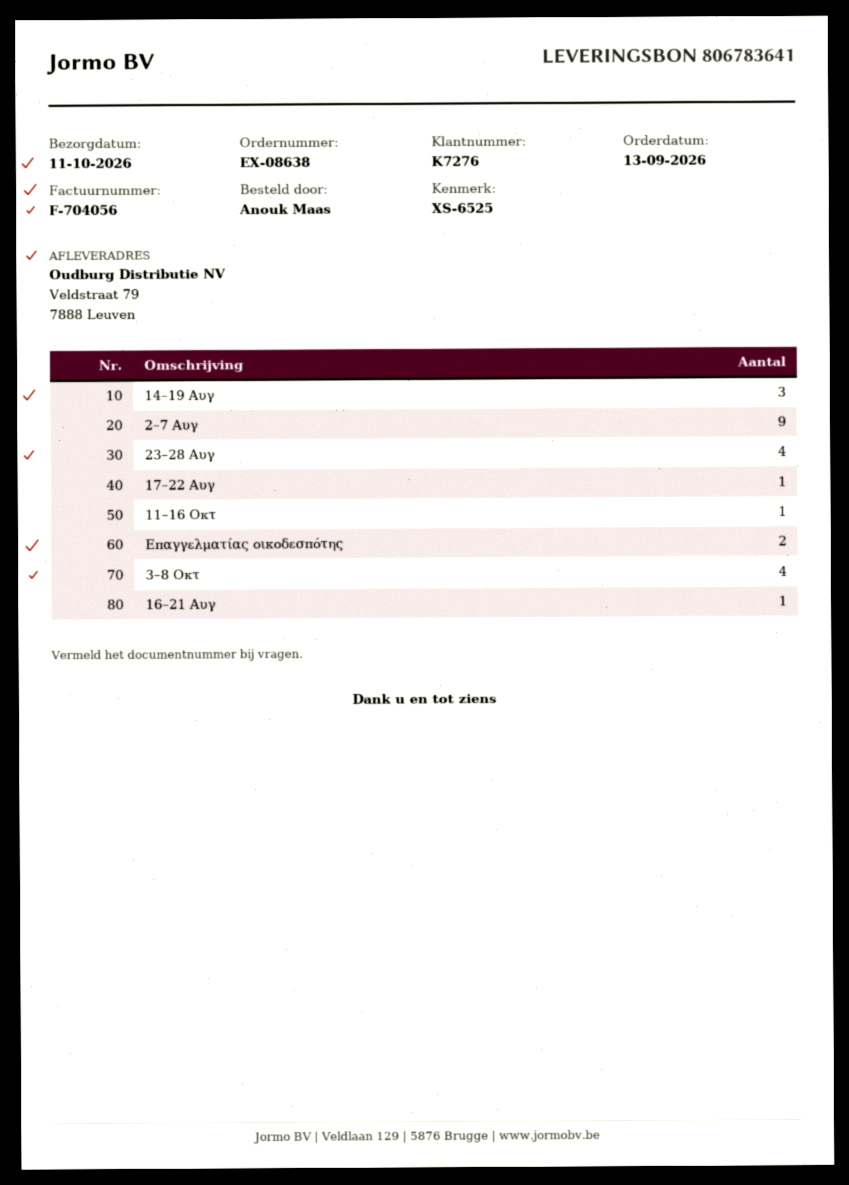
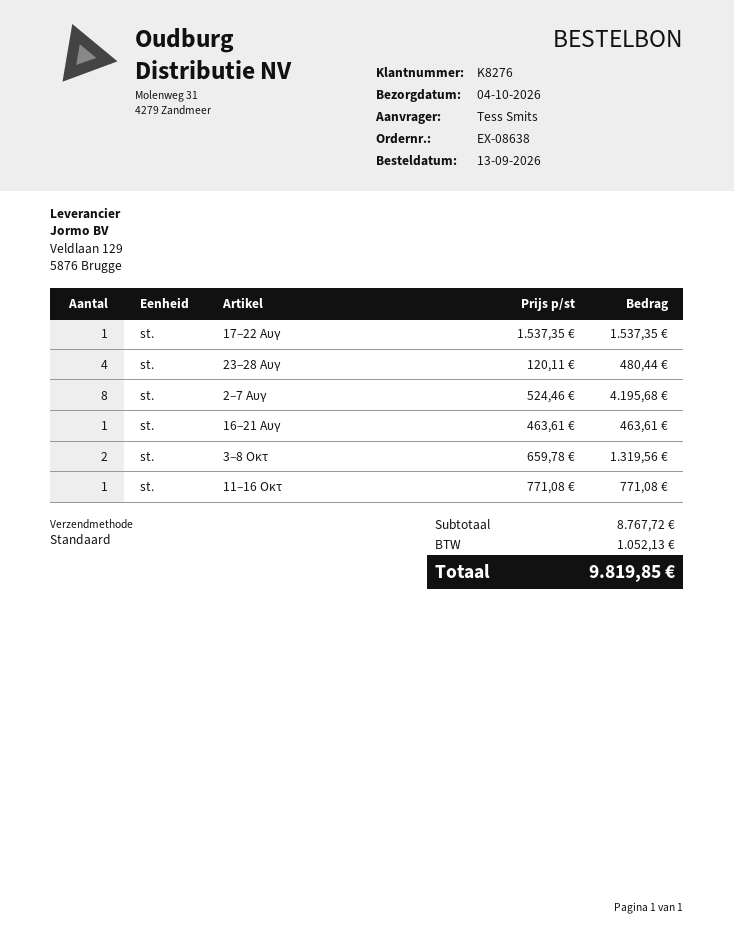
delivery date: 2026-10-11 -> 2026-10-04
customer number: K7276 -> K8276
ordered by: Anouk Maas -> Tess Smits
14–19 Αυγ: 3 -> none
2–7 Αυγ: 9 -> 8
Επαγγελματίας οικοδεσπότης: 2 -> none
3–8 Οκτ: 4 -> 2

